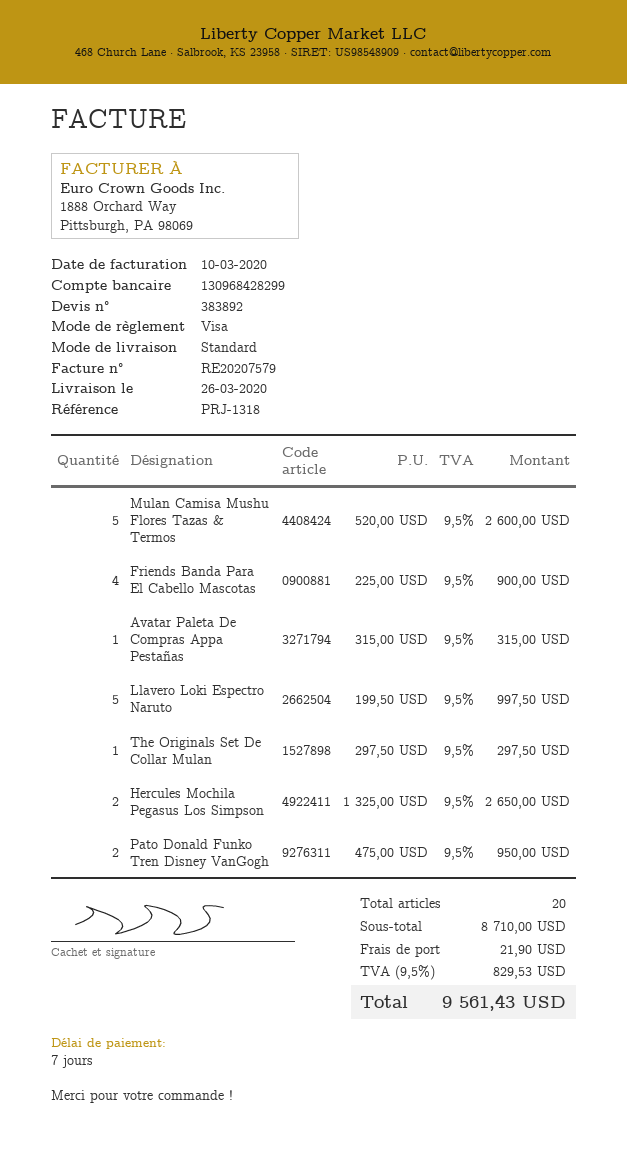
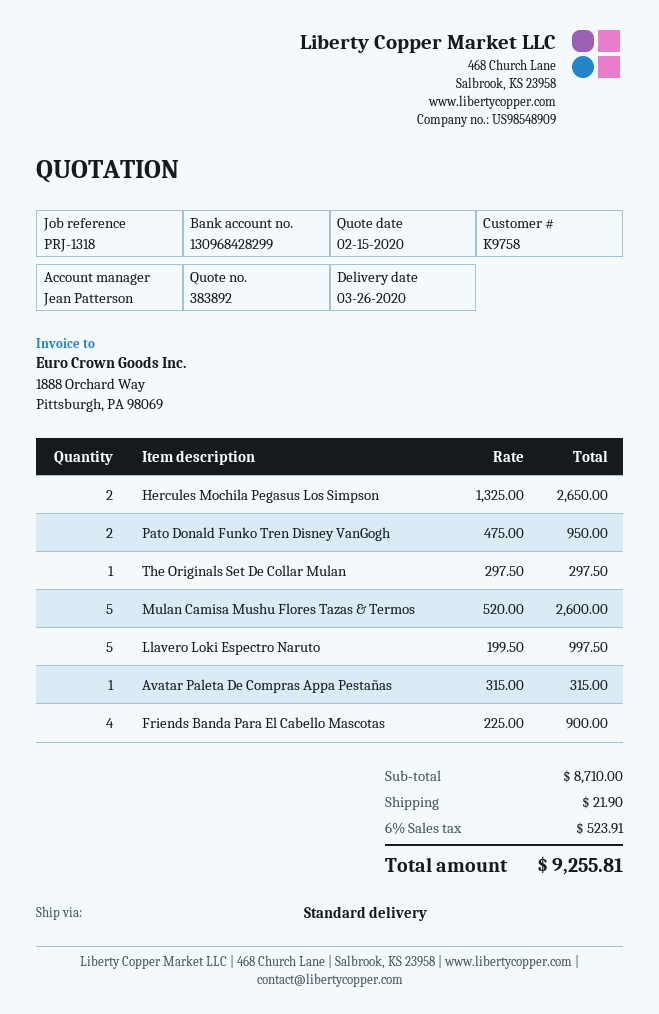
tax: 9.5% = 829.53 -> 6% = 523.91
total: 9561.43 -> 9255.81

